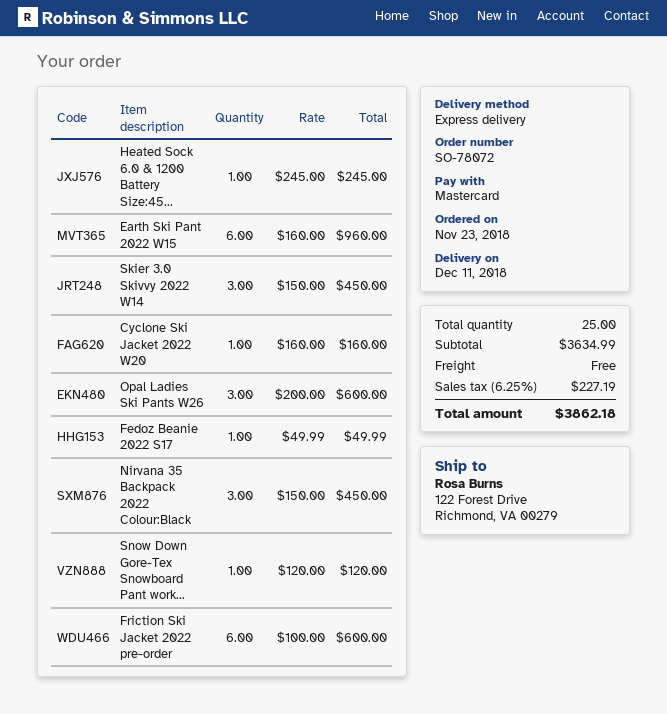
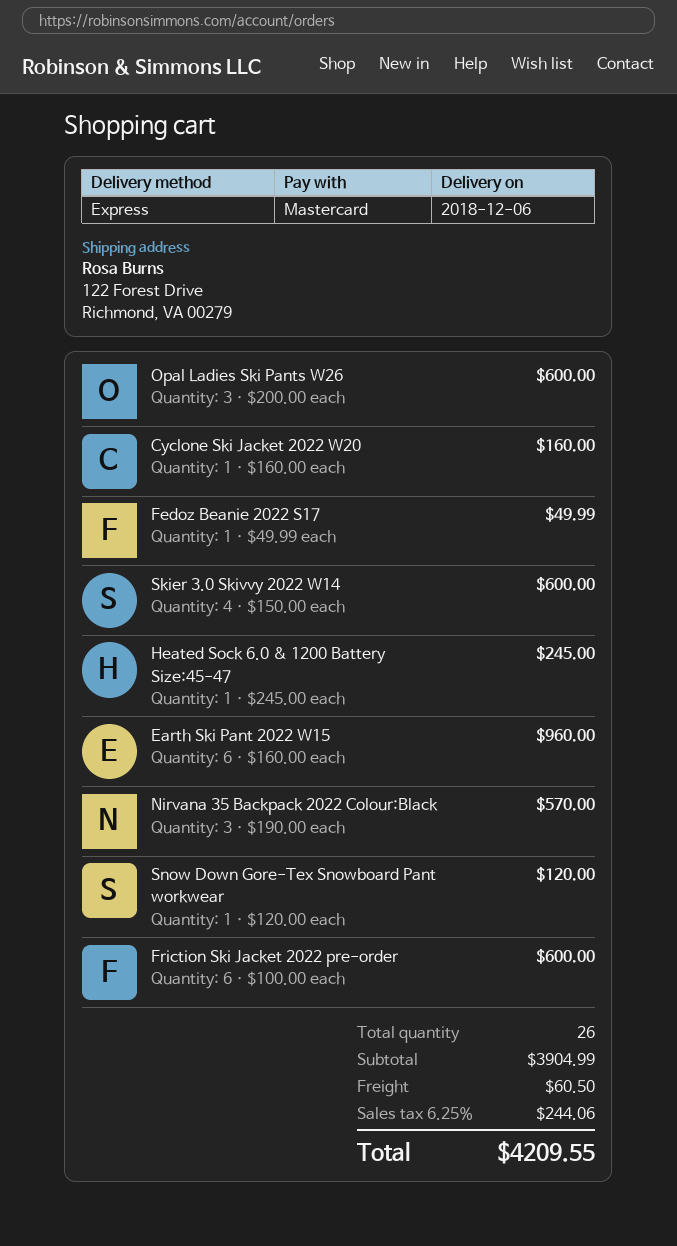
delivery date: 2018-12-11 -> 2018-12-06
Skier 3.0 Skivvy 2022 W14: 3 x 150.00 = 450.00 -> 4 x 150.00 = 600.00
Nirvana 35 Backpack 2022 Colour:Black: 3 x 150.00 = 450.00 -> 3 x 190.00 = 570.00
total quantity: 25 -> 26
subtotal: 3634.99 -> 3904.99
shipping: 0.00 -> 60.50
tax: 6.25% = 227.19 -> 6.25% = 244.06
total: 3862.18 -> 4209.55

